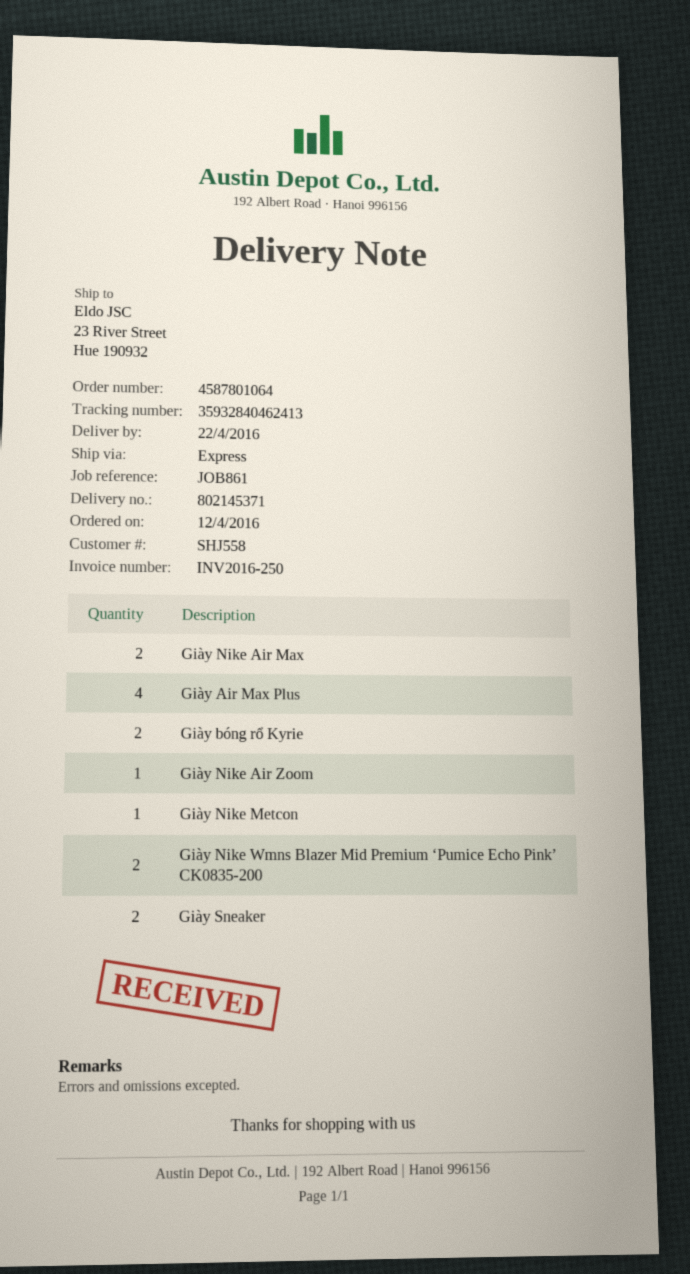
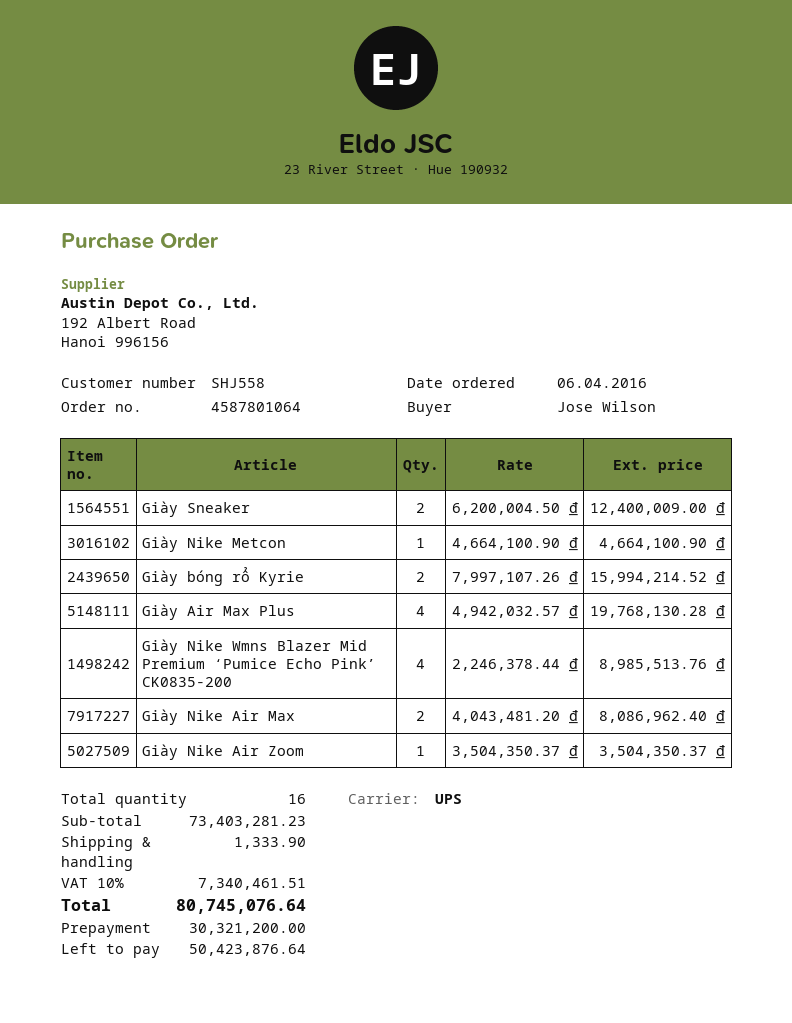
order date: 2016-04-12 -> 2016-04-06
shipping method: express -> UPS
Giày Nike Wmns Blazer Mid Premium ‘Pumice Echo Pink’ CK0835-200: 2 -> 4

